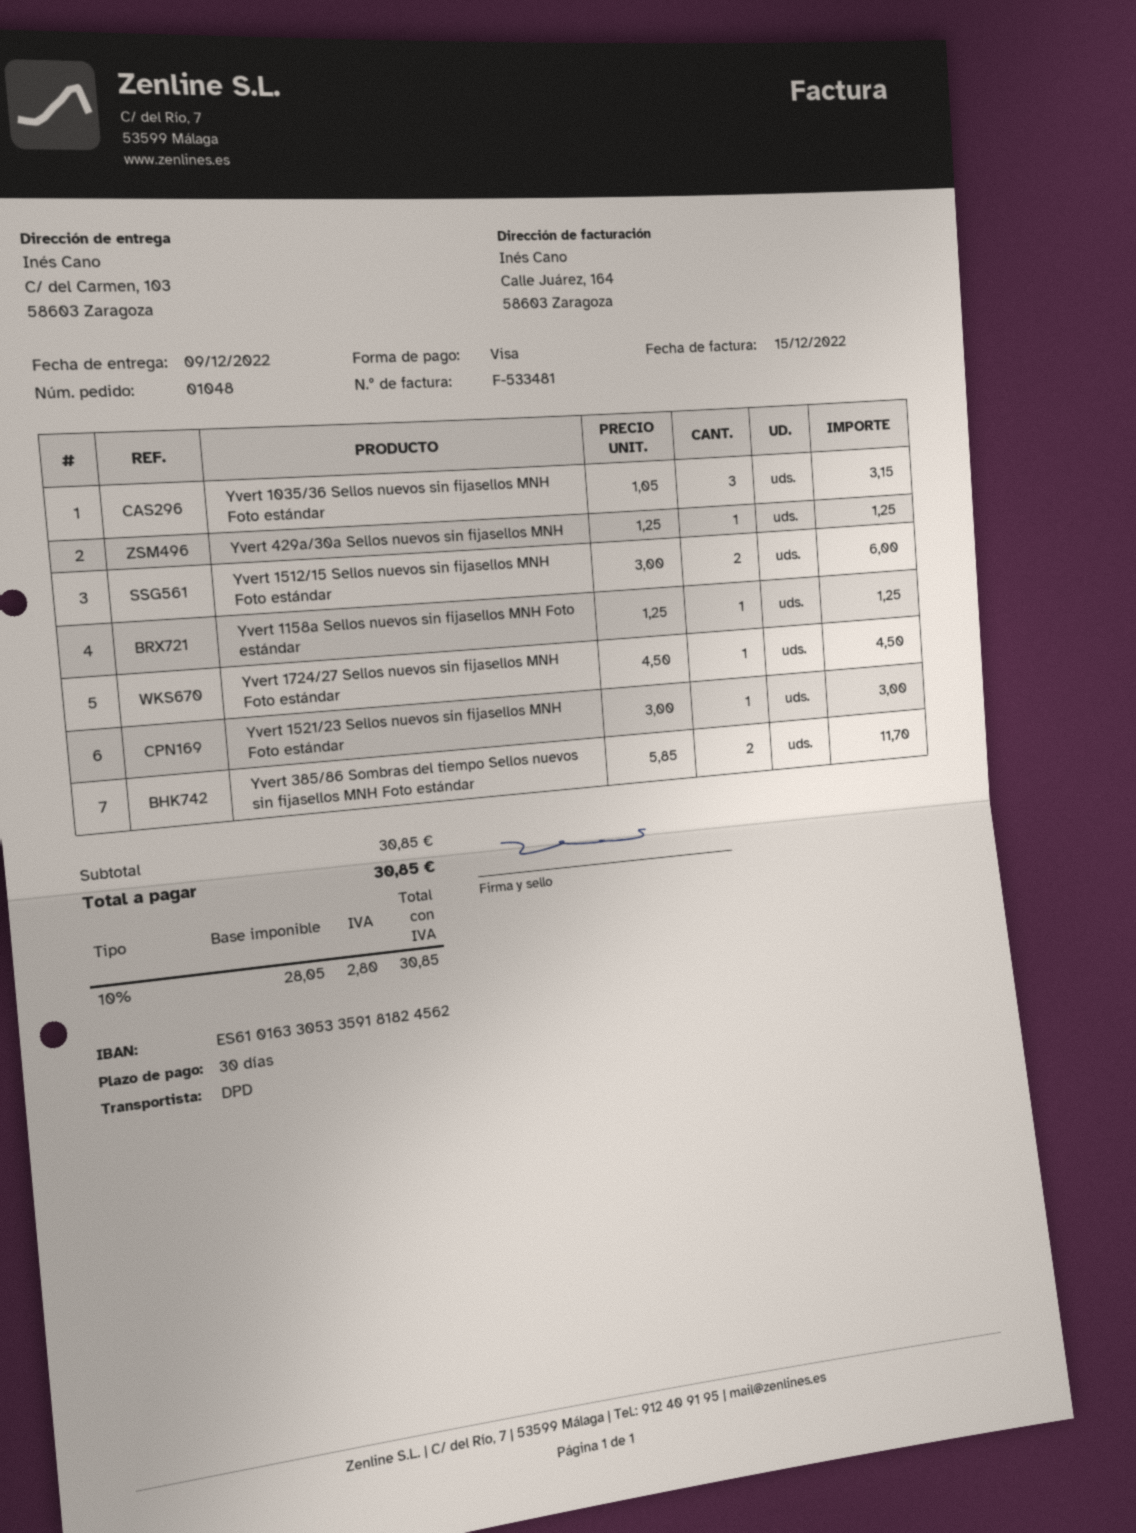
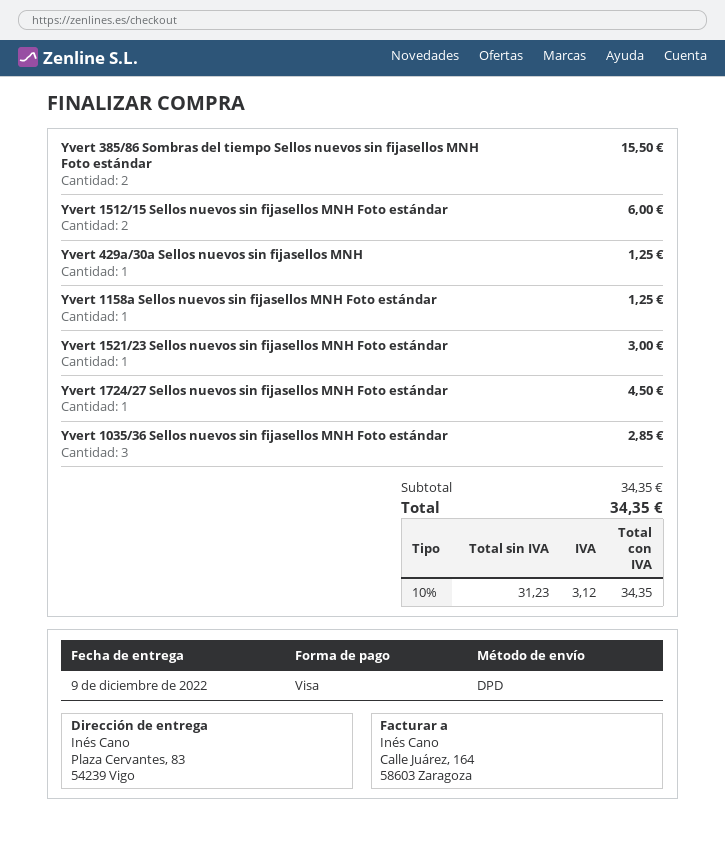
ship to: C/ del Carmen, 103, 58603 Zaragoza -> Plaza Cervantes, 83, 54239 Vigo
Yvert 1035/36 Sellos nuevos sin fijasellos MNH Foto estándar: 3 for 3.15 -> 3 for 2.85
Yvert 385/86 Sombras del tiempo Sellos nuevos sin fijasellos MNH Foto estándar: 2 for 11.70 -> 2 for 15.50
subtotal: 30.85 -> 34.35
net: 28.05 -> 31.23
tax: 10% = 2.80 -> 10% = 3.12
total: 30.85 -> 34.35

